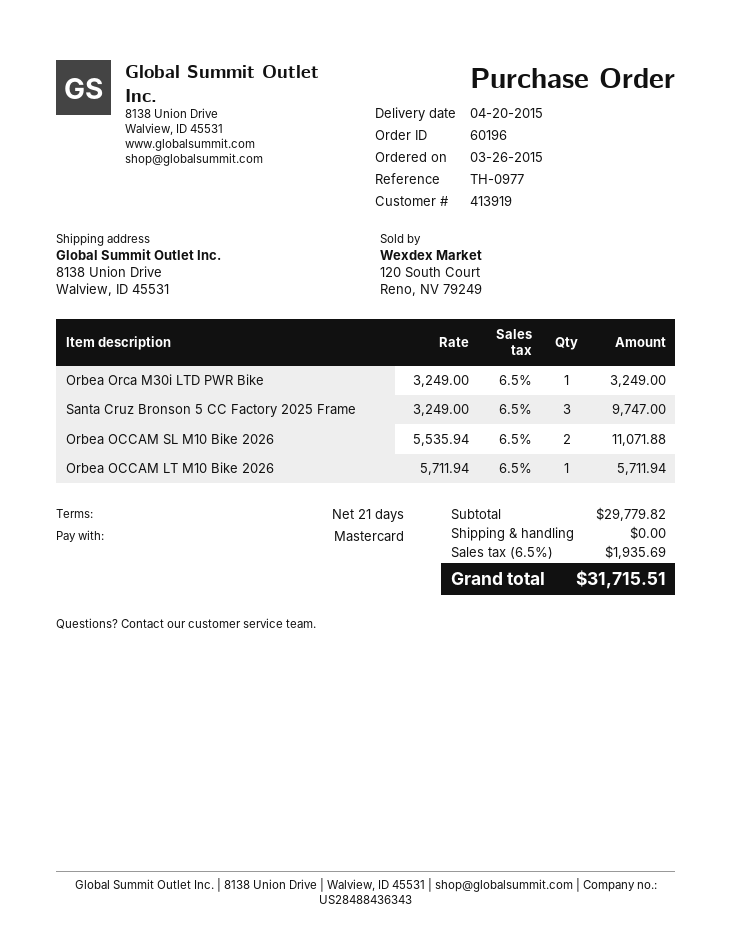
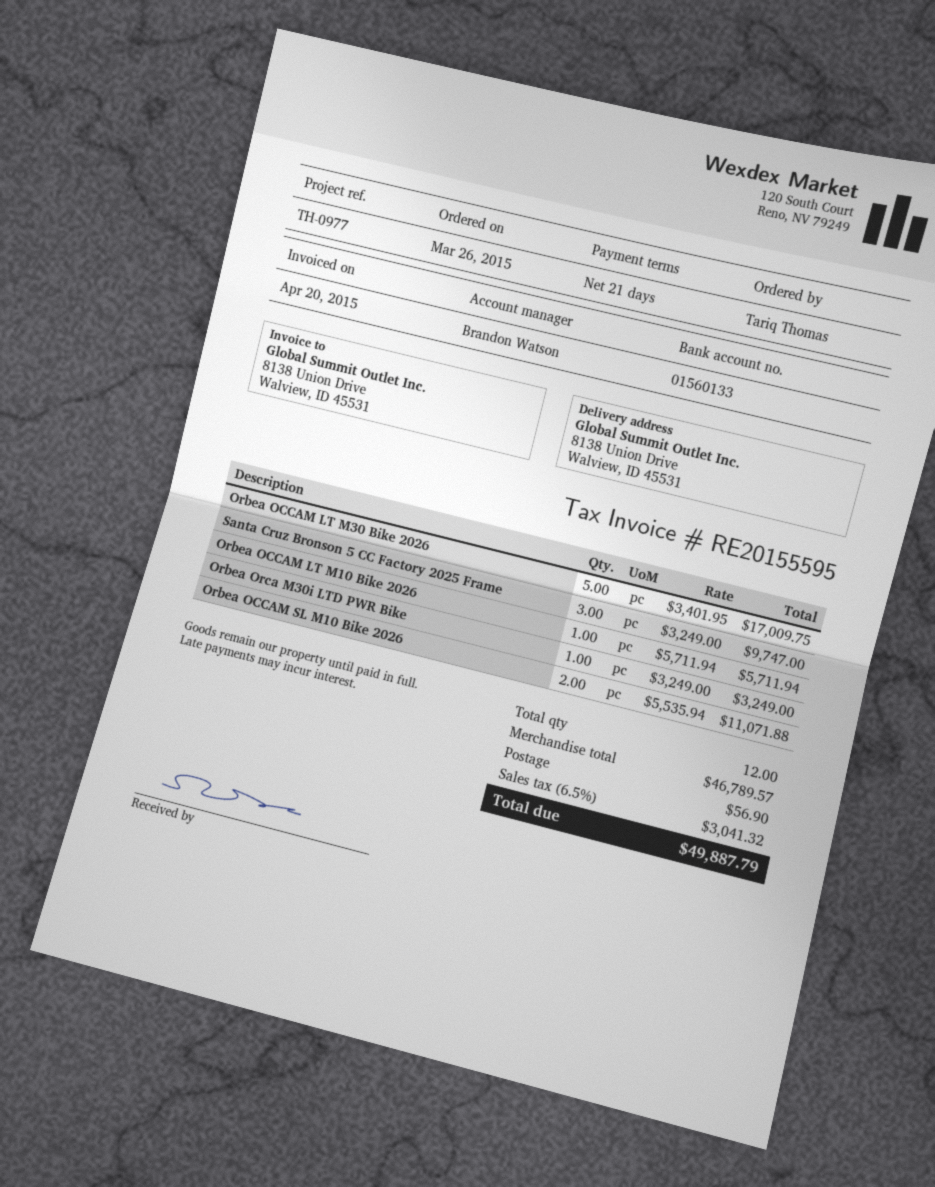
Orbea OCCAM LT M30 Bike 2026: none -> 5 x 3401.95 = 17009.75
subtotal: 29779.82 -> 46789.57
shipping: 0.00 -> 56.90
tax: 6.5% = 1935.69 -> 6.5% = 3041.32
total: 31715.51 -> 49887.79

